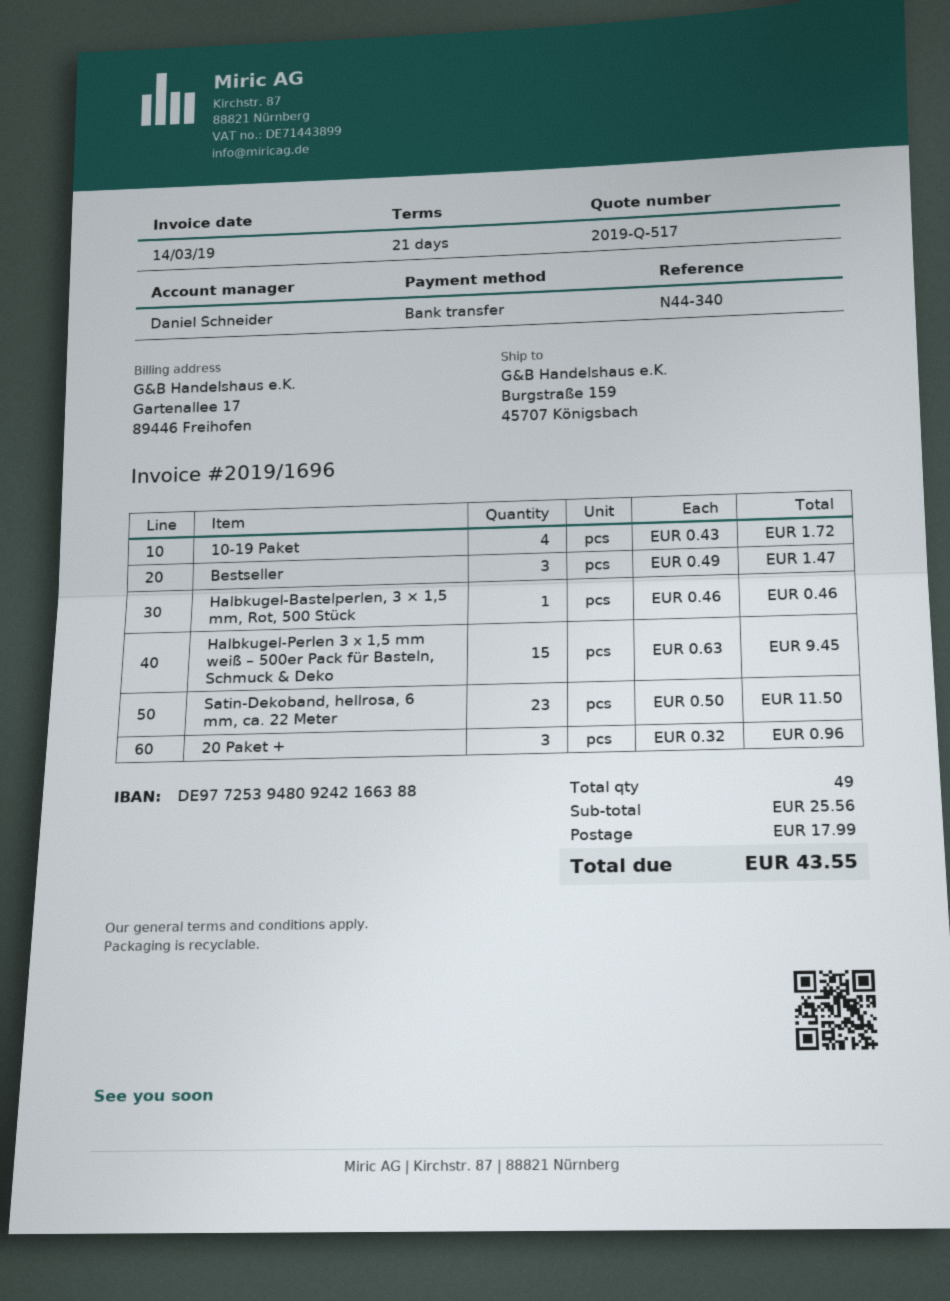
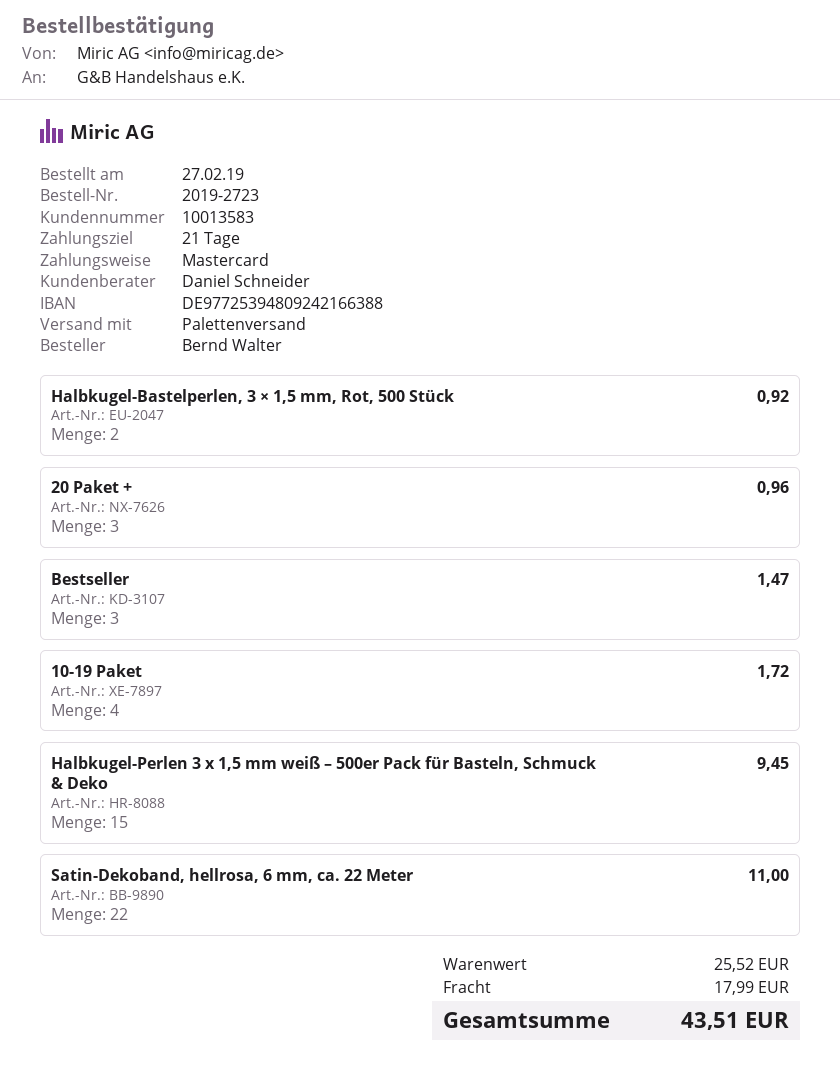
payment method: bank transfer -> Mastercard
Halbkugel-Bastelperlen, 3 × 1,5 mm, Rot, 500 Stück: 1 for 0.46 -> 2 for 0.92
Satin-Dekoband, hellrosa, 6 mm, ca. 22 Meter: 23 for 11.50 -> 22 for 11.00
subtotal: 25.56 -> 25.52
total: 43.55 -> 43.51

